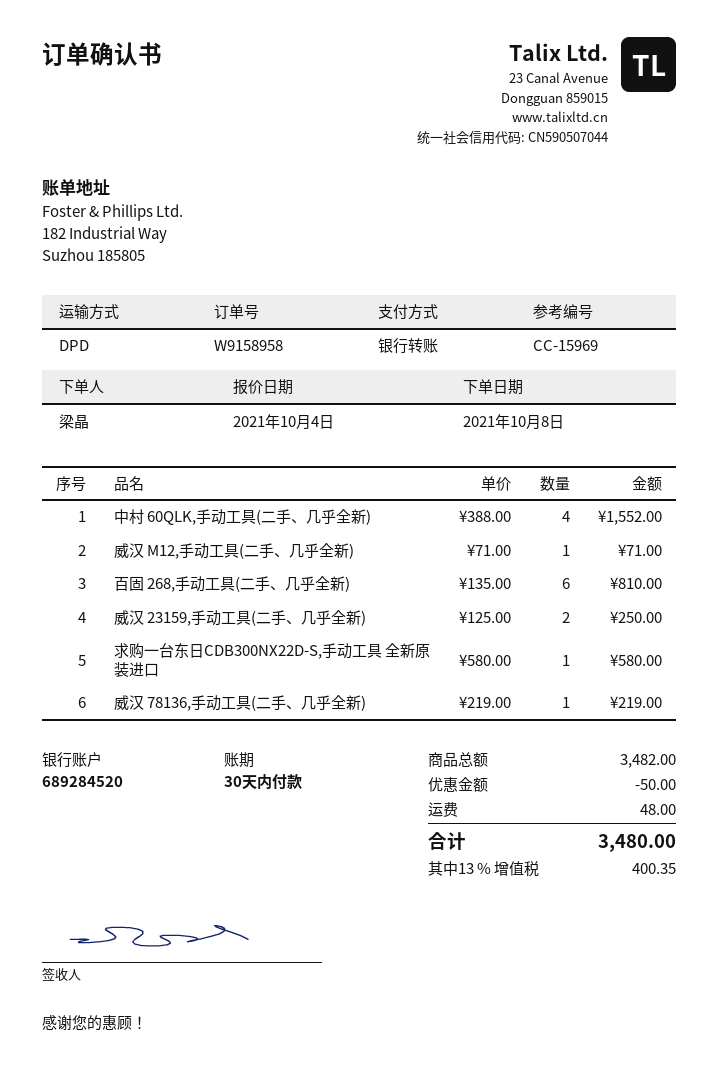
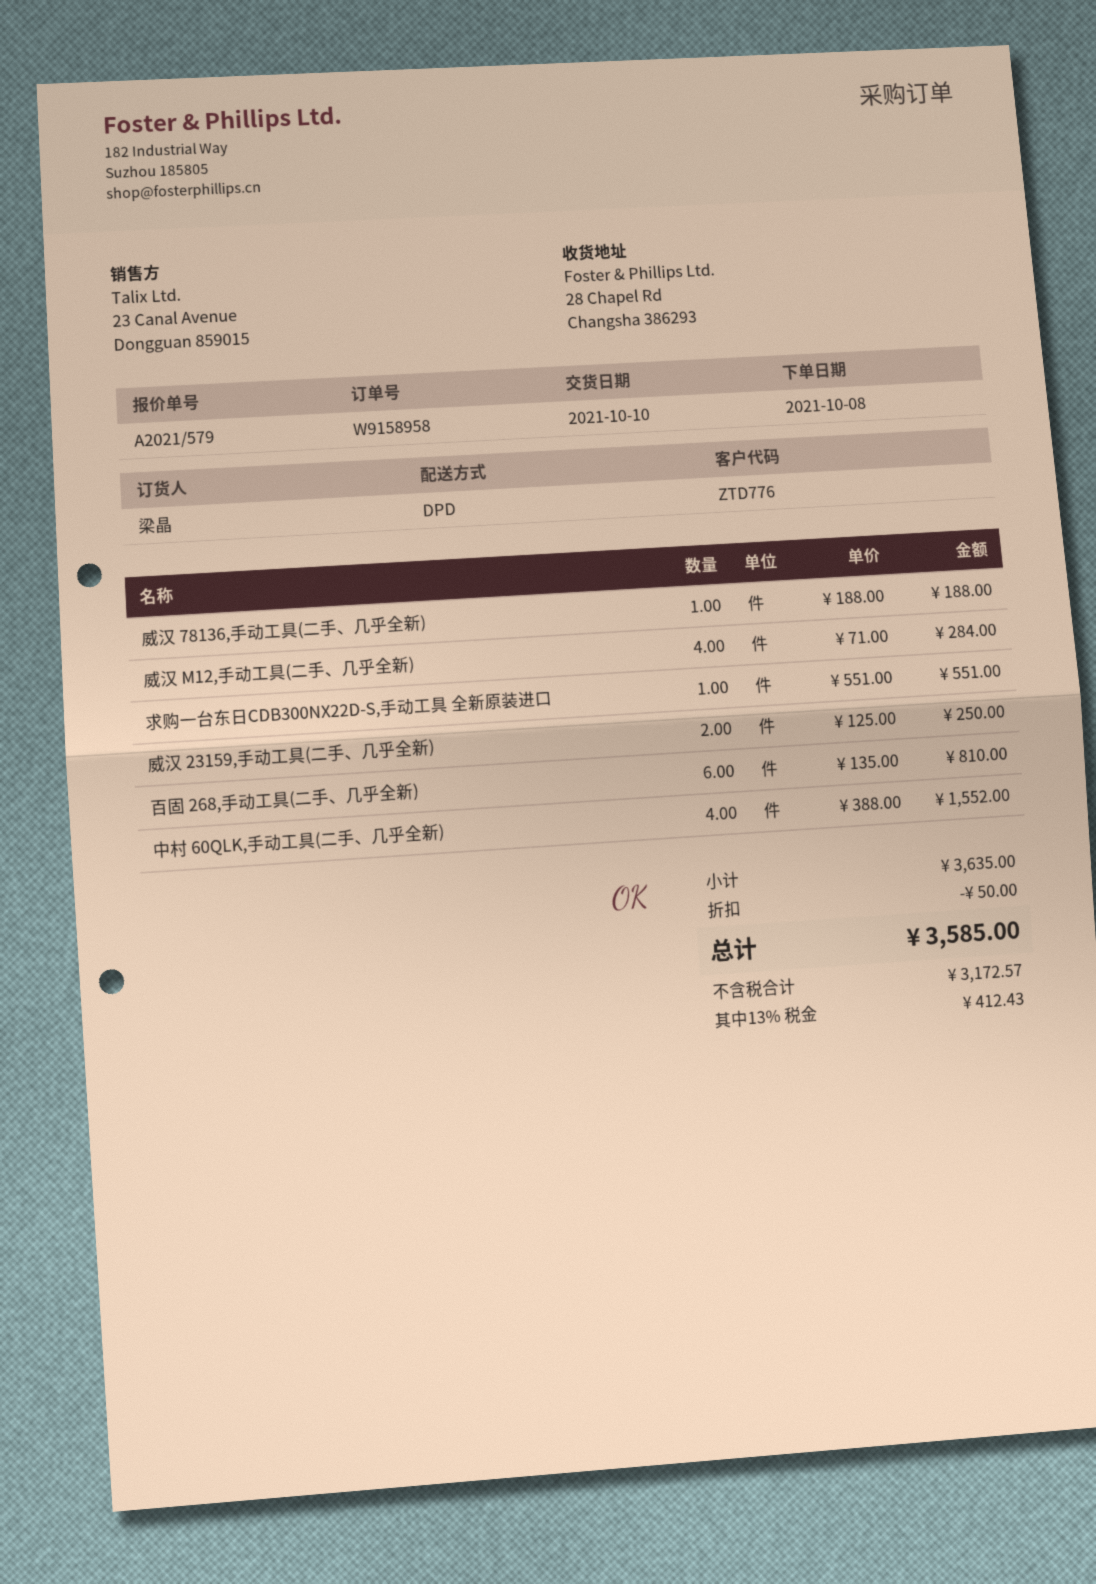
威汉 M12,手动工具(二手、几乎全新): 1 x 71.00 = 71.00 -> 4 x 71.00 = 284.00
求购一台东日CDB300NX22D-S,手动工具 全新原装进口: 1 x 580.00 = 580.00 -> 1 x 551.00 = 551.00
威汉 78136,手动工具(二手、几乎全新): 1 x 219.00 = 219.00 -> 1 x 188.00 = 188.00
subtotal: 3482.00 -> 3635.00
shipping: 48.00 -> none
tax: 13% = 400.35 -> 13% = 412.43
total: 3480.00 -> 3585.00

